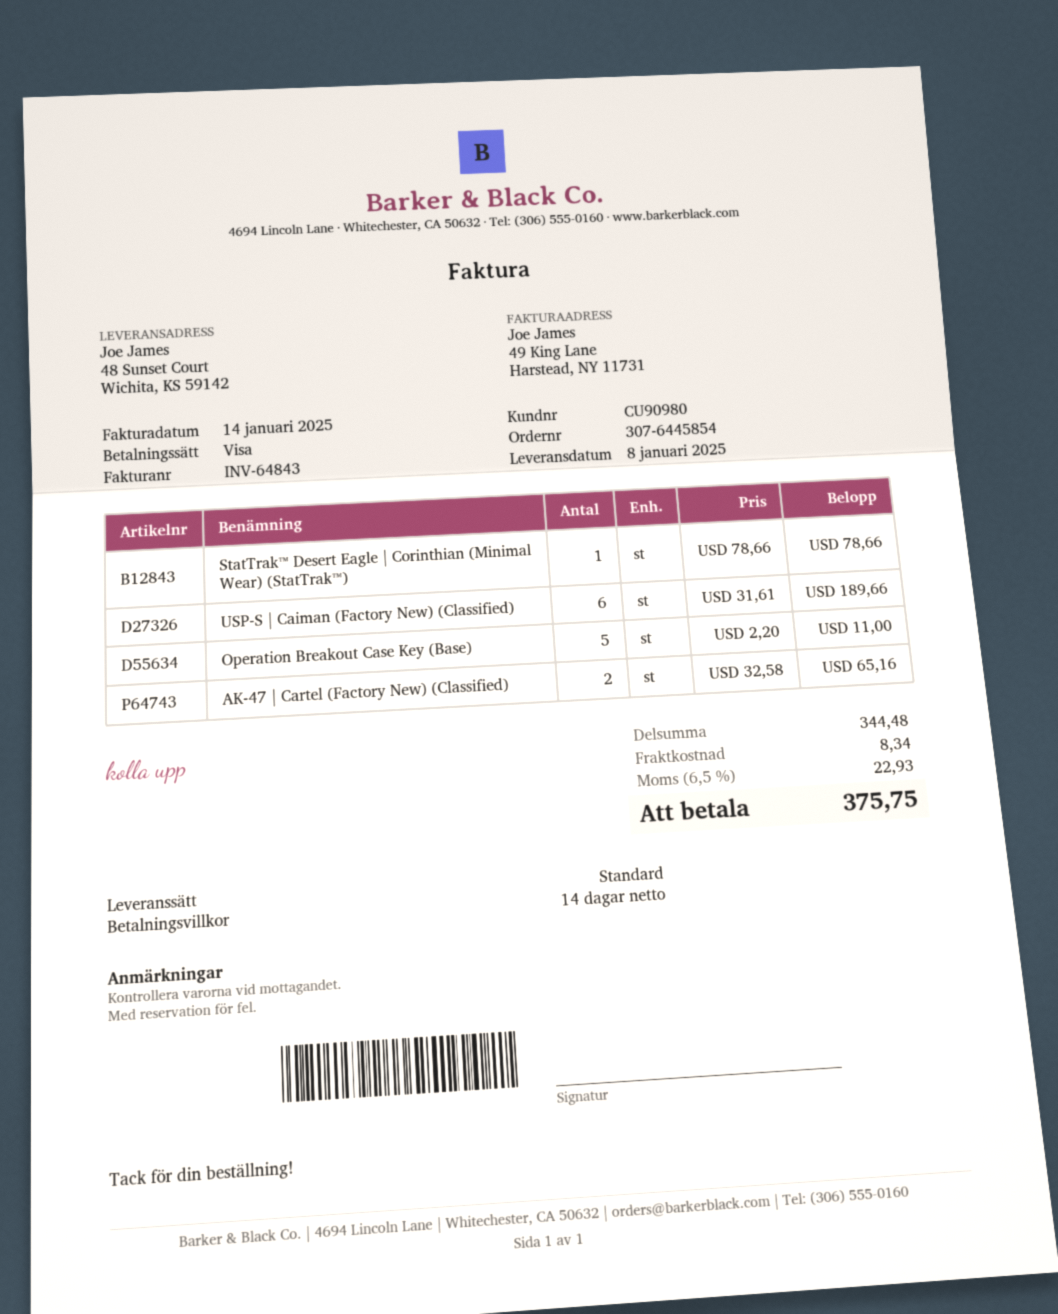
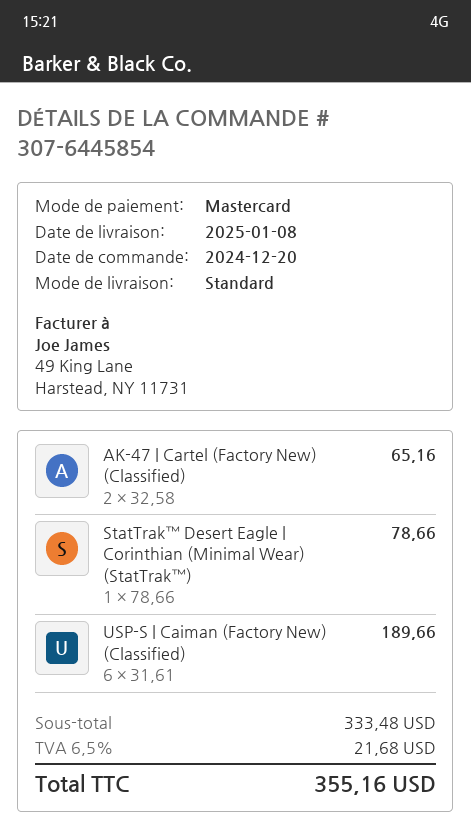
payment method: Visa -> Mastercard
Operation Breakout Case Key (Base): 5 x 2.20 = 11.00 -> none
subtotal: 344.48 -> 333.48
shipping: 8.34 -> none
tax: 6.5% = 22.93 -> 6.5% = 21.68
total: 375.75 -> 355.16

